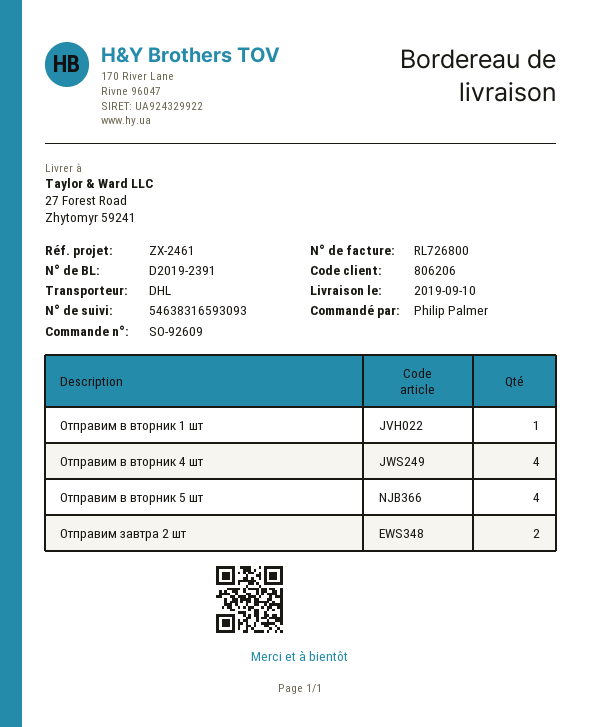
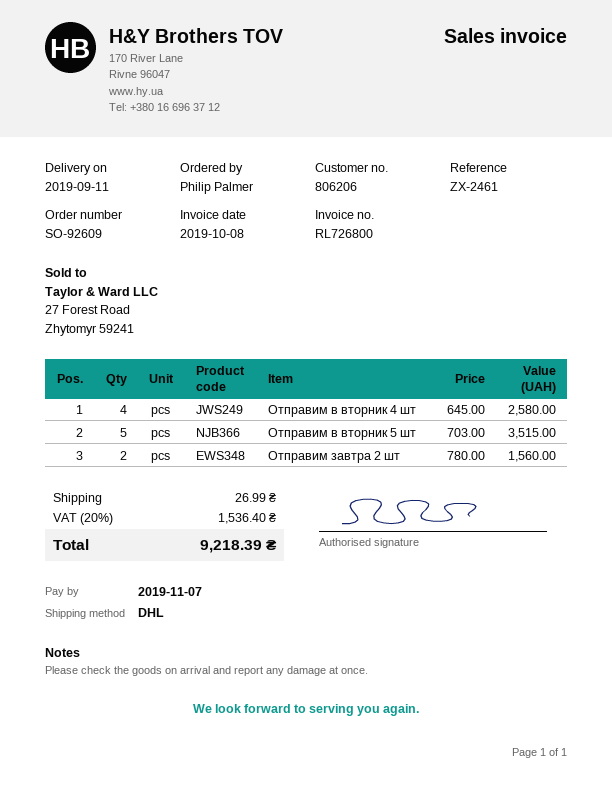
delivery date: 2019-09-10 -> 2019-09-11
Отправим в вторник 1 шт: 1 -> none
Отправим в вторник 5 шт: 4 -> 5

